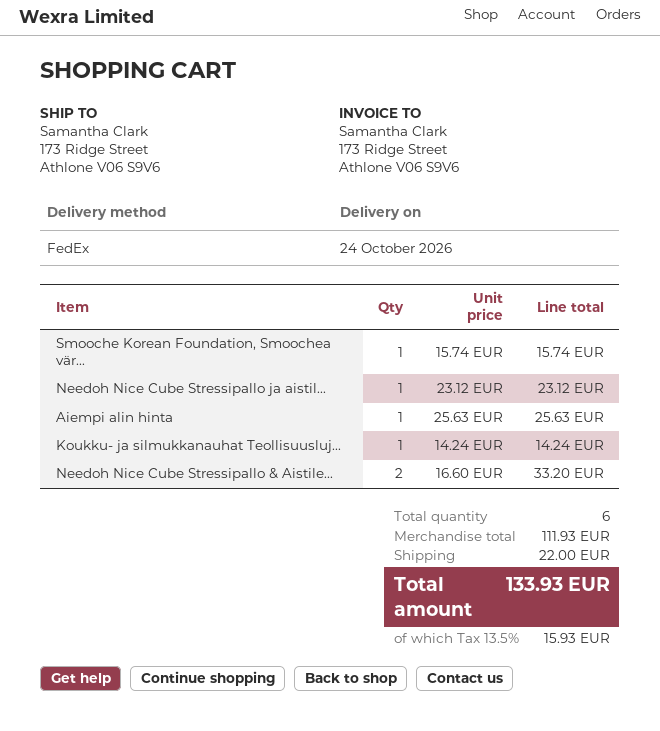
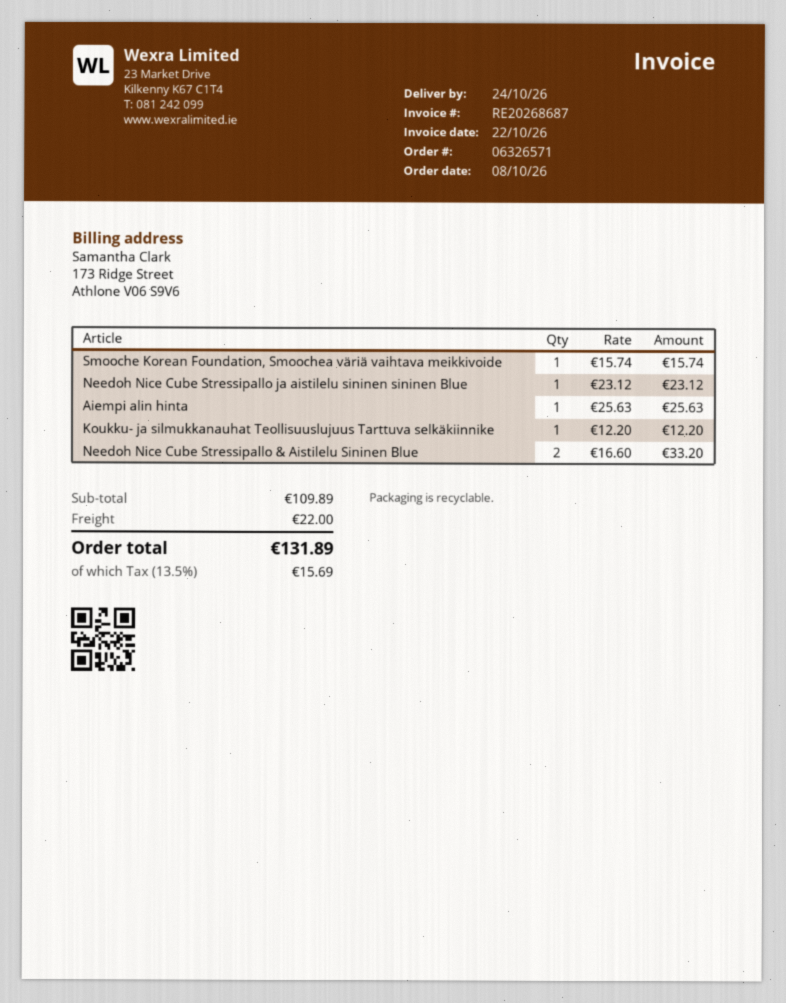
Koukku- ja silmukkanauhat Teollisuusluj...: 1 x 14.24 = 14.24 -> 1 x 12.20 = 12.20
subtotal: 111.93 -> 109.89
tax: 13.5% = 15.93 -> 13.5% = 15.69
total: 133.93 -> 131.89

